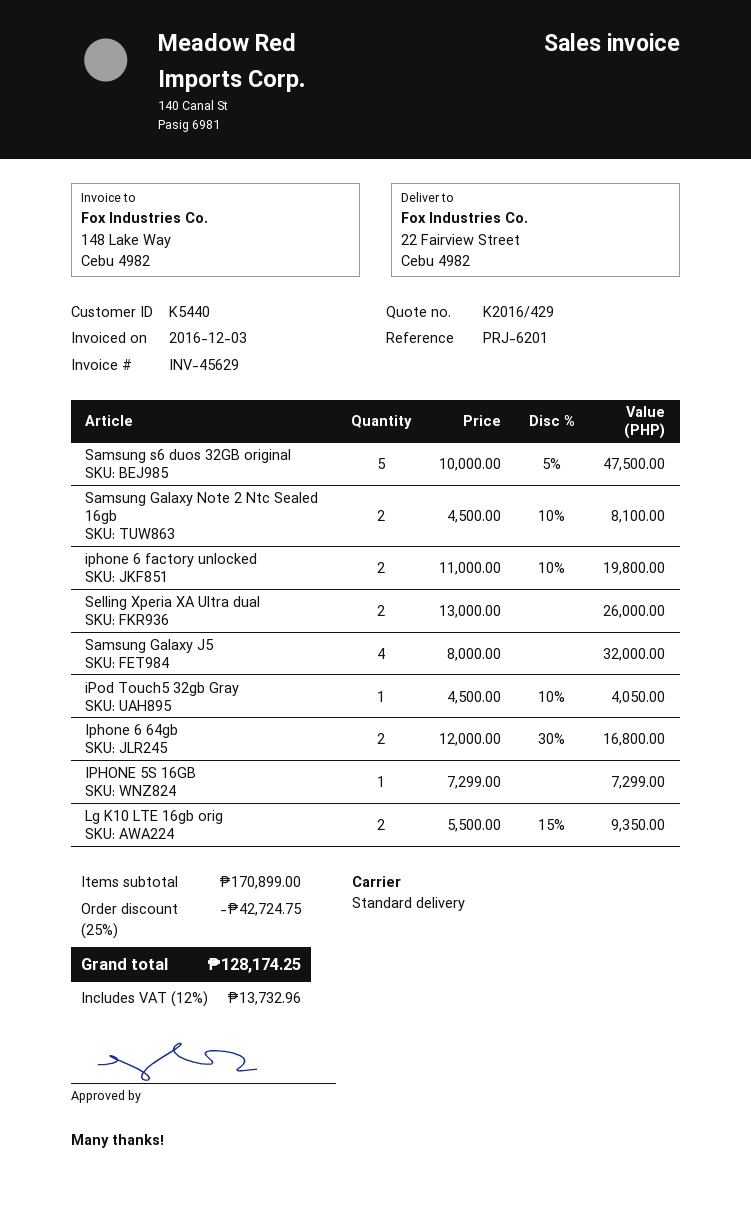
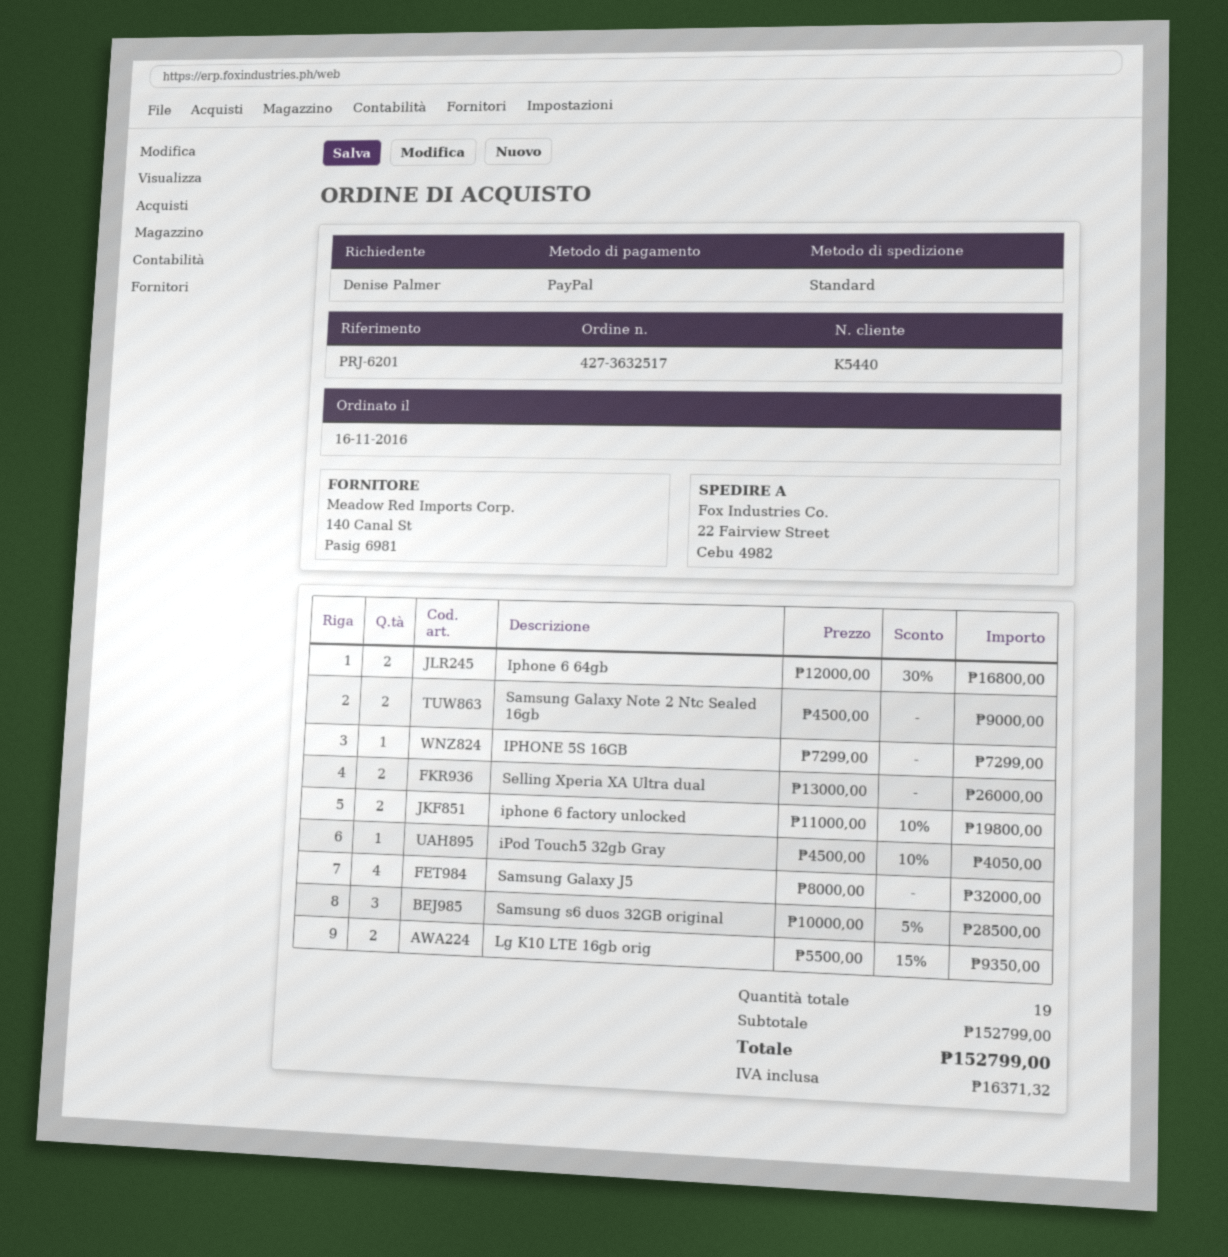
Samsung s6 duos 32GB original: 5 x 10000.00 - 5% = 47500.00 -> 3 x 10000.00 - 5% = 28500.00
Samsung Galaxy Note 2 Ntc Sealed 16gb: 2 x 4500.00 - 10% = 8100.00 -> 2 x 4500.00 = 9000.00
subtotal: 170899.00 -> 152799.00
discount: 25% = 42724.75 -> none
tax: 13732.96 -> 16371.32
total: 128174.25 -> 152799.00

